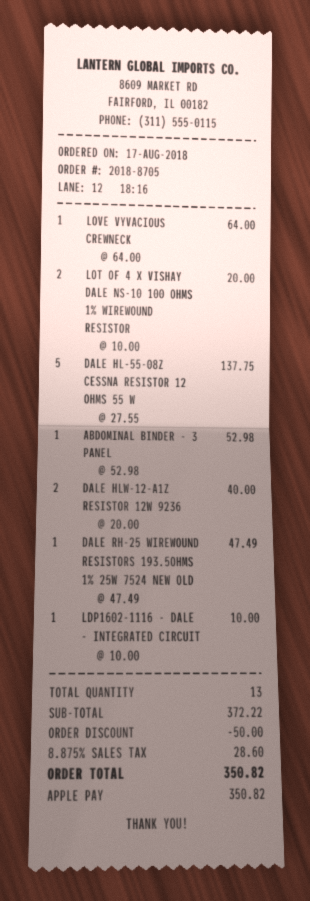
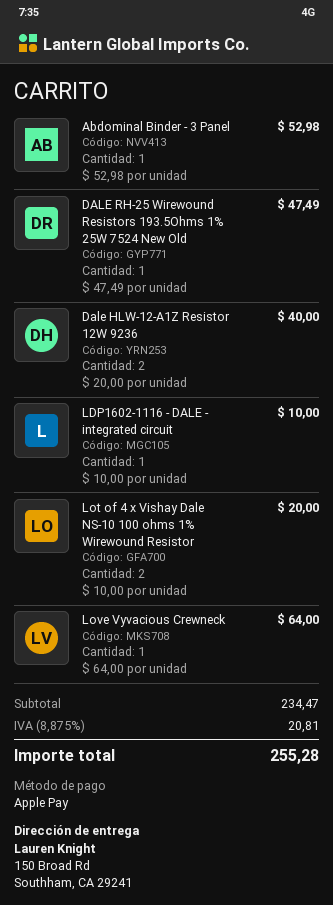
DALE HL-55-08Z CESSNA RESISTOR 12 OHMS 55 W: 5 x 27.55 = 137.75 -> none
subtotal: 372.22 -> 234.47
discount: 50.00 -> none
tax: 8.875% = 28.60 -> 8.875% = 20.81
total: 350.82 -> 255.28

